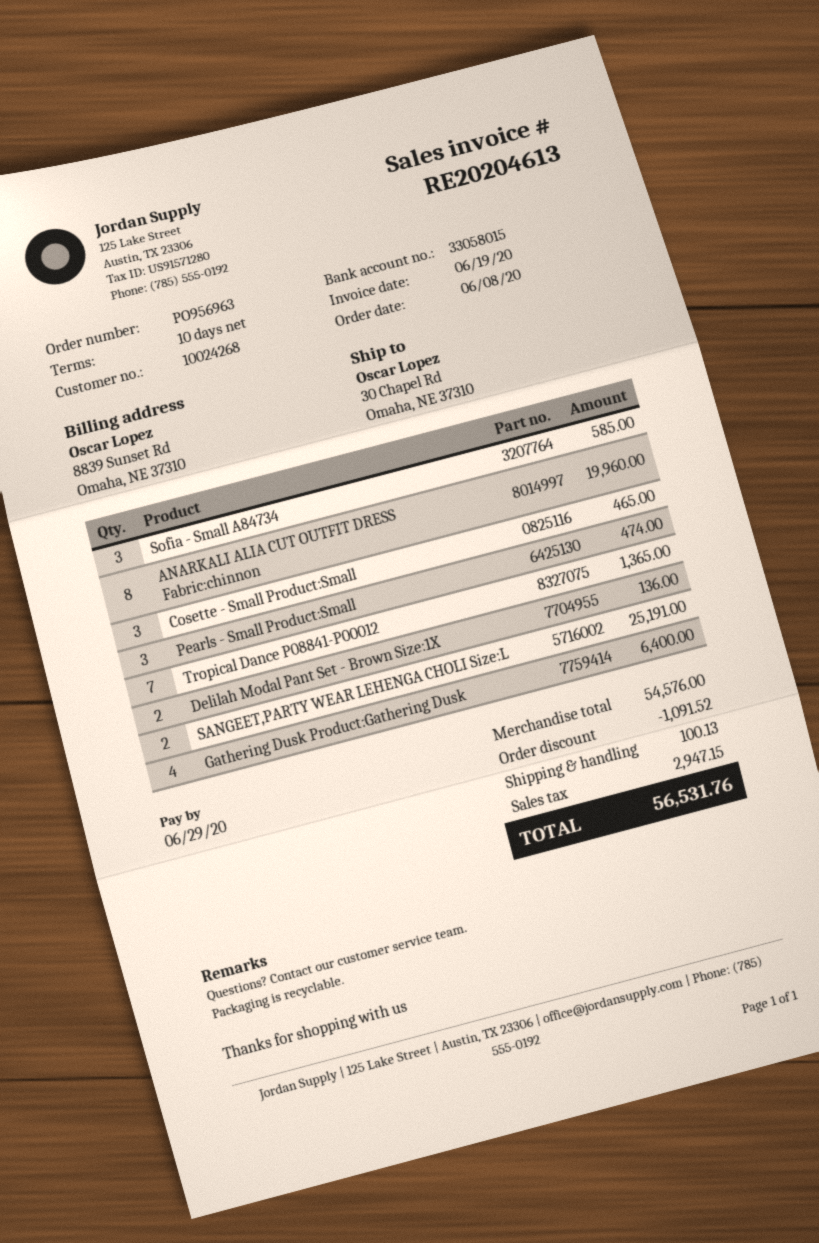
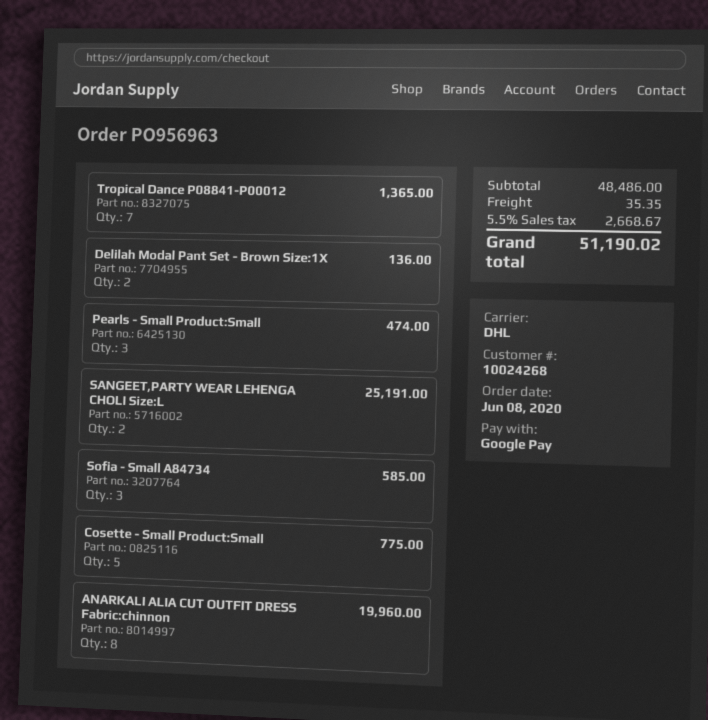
Cosette - Small Product:Small: 3 for 465.00 -> 5 for 775.00
Gathering Dusk Product:Gathering Dusk: 4 for 6400.00 -> none
subtotal: 54576.00 -> 48486.00
discount: 1091.52 -> none
shipping: 100.13 -> 35.35
tax: 2947.15 -> 2668.67
total: 56531.76 -> 51190.02

